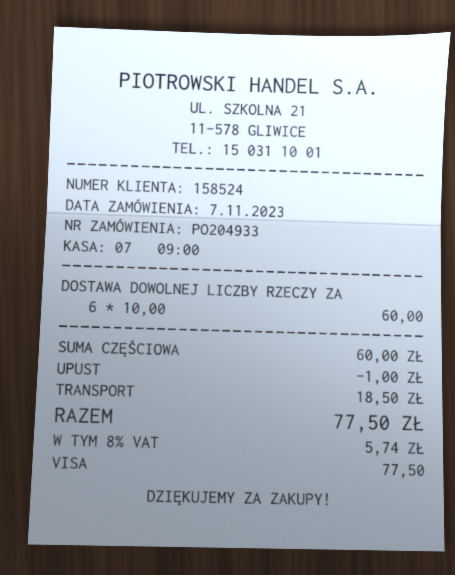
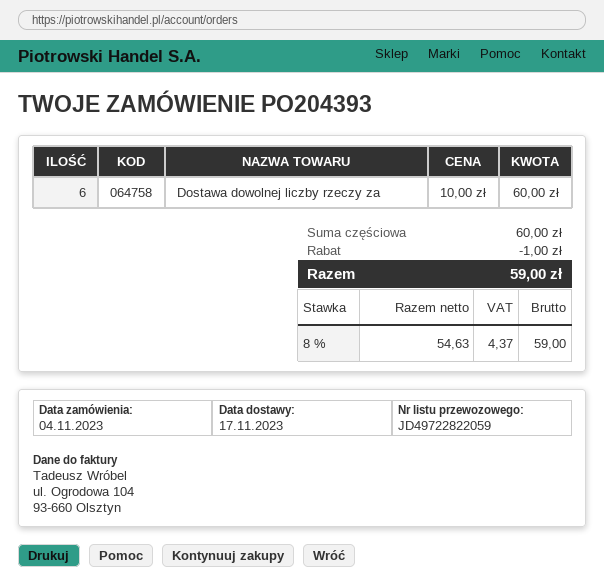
order number: PO204933 -> PO204393
order date: 2023-11-07 -> 2023-11-04
shipping: 18.50 -> none
tax: 8% = 5.74 -> 8% = 4.37
total: 77.50 -> 59.00

